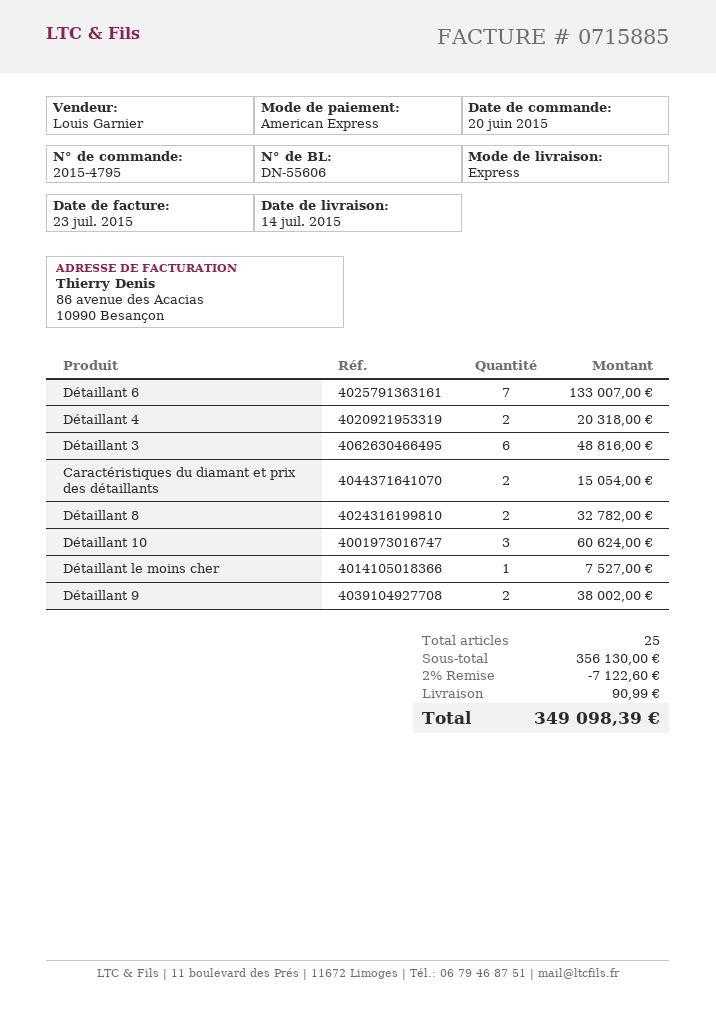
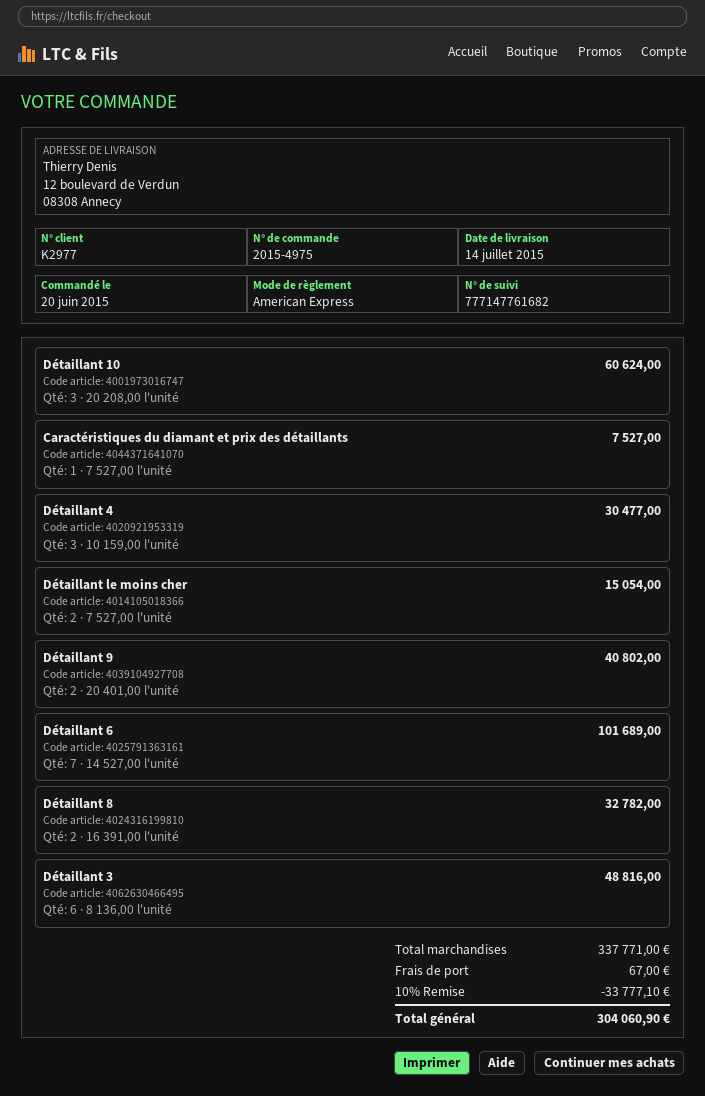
order number: 2015-4795 -> 2015-4975
Détaillant 6: 7 for 133007.00 -> 7 for 101689.00
Détaillant 4: 2 for 20318.00 -> 3 for 30477.00
Caractéristiques du diamant et prix des détaillants: 2 for 15054.00 -> 1 for 7527.00
Détaillant le moins cher: 1 for 7527.00 -> 2 for 15054.00
Détaillant 9: 2 for 38002.00 -> 2 for 40802.00
subtotal: 356130.00 -> 337771.00
discount: 2% = 7122.60 -> 10% = 33777.10
shipping: 90.99 -> 67.00
total: 349098.39 -> 304060.90

